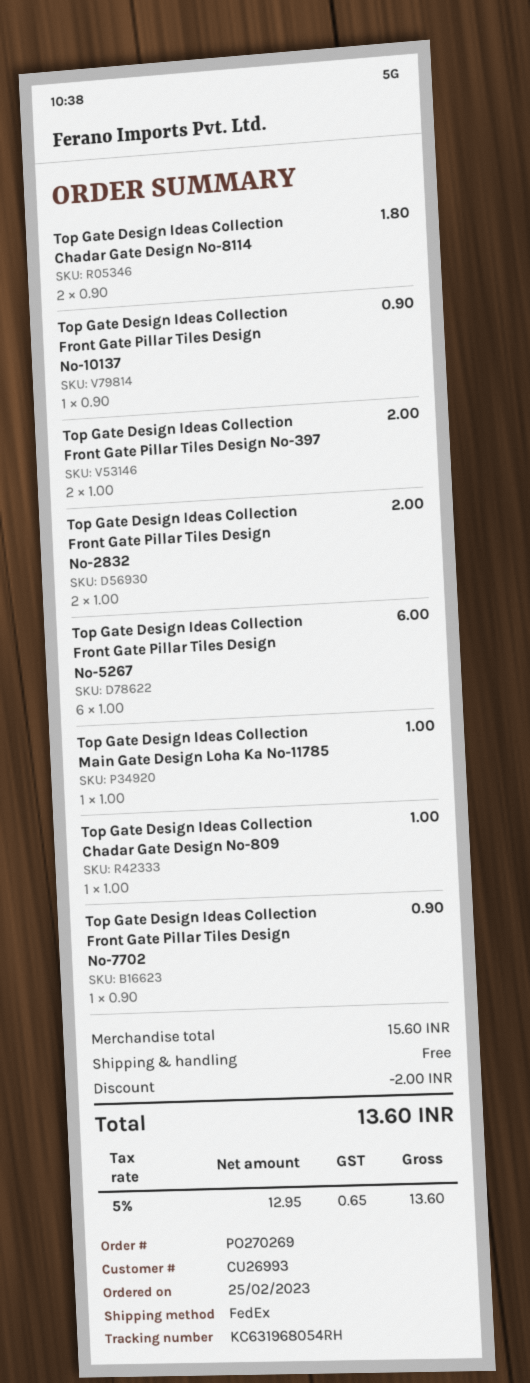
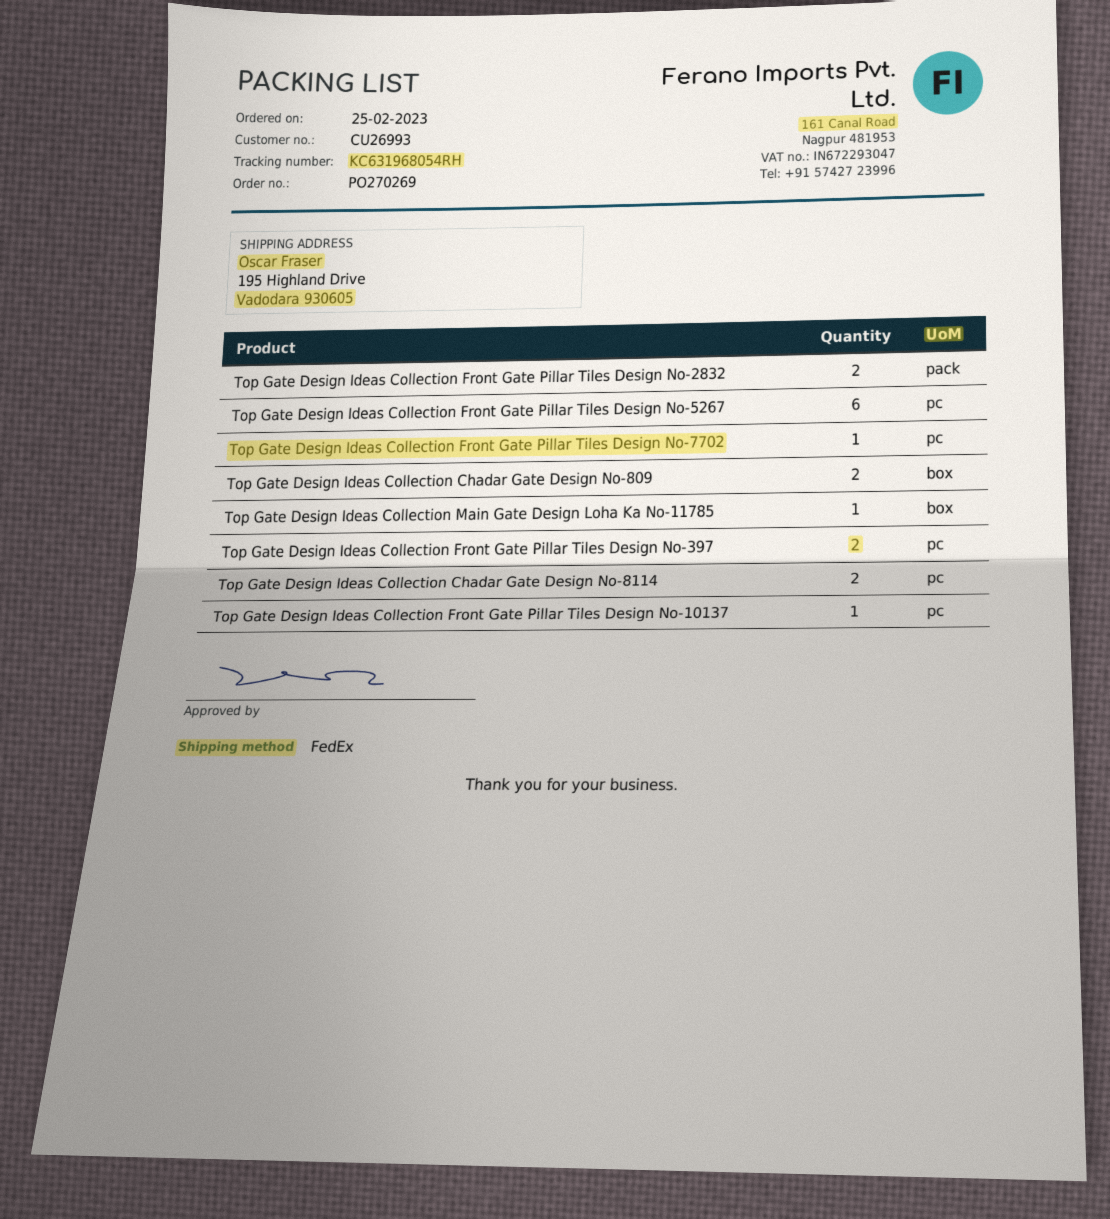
Top Gate Design Ideas Collection Chadar Gate Design No-809: 1 -> 2

